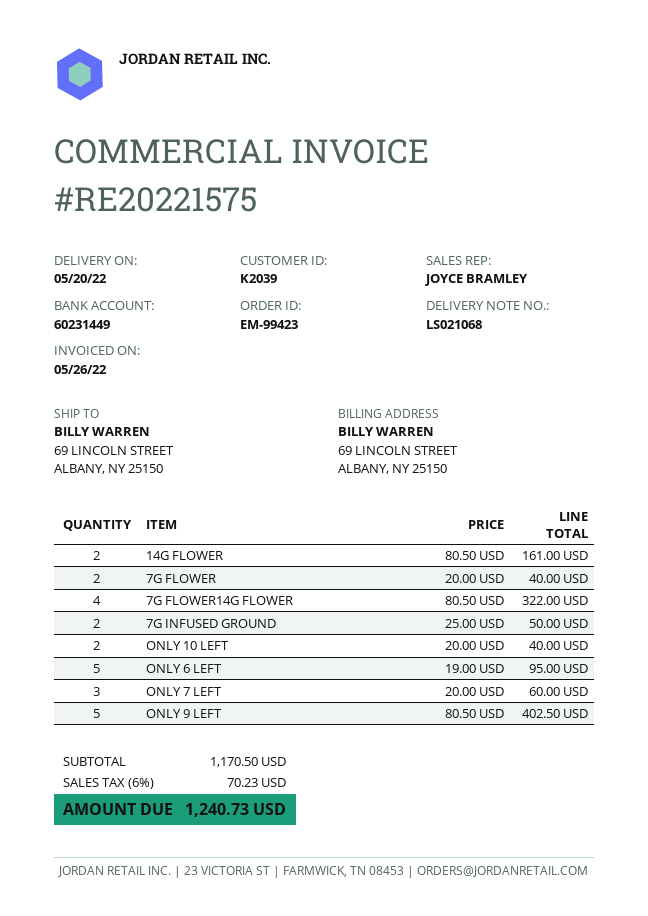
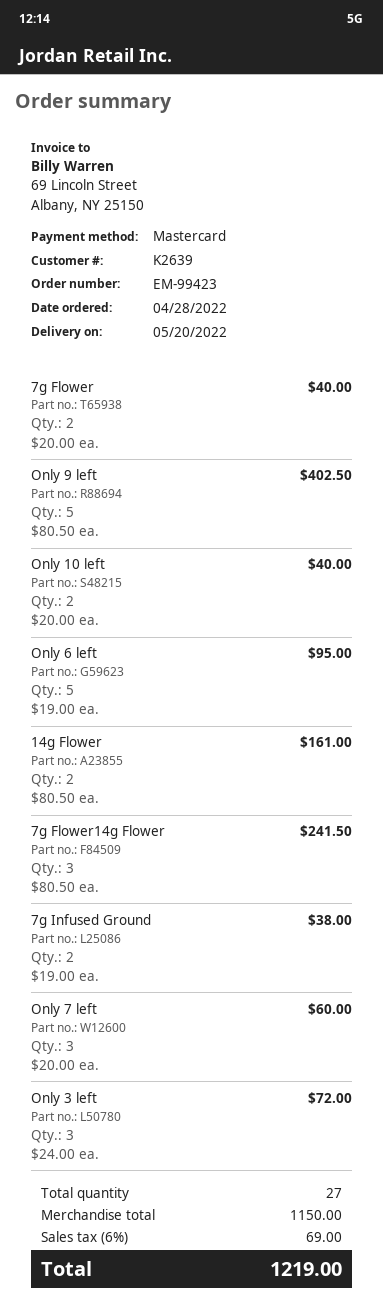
customer number: K2039 -> K2639
7G FLOWER14G FLOWER: 4 x 80.50 = 322.00 -> 3 x 80.50 = 241.50
7G INFUSED GROUND: 2 x 25.00 = 50.00 -> 2 x 19.00 = 38.00
Only 3 left: none -> 3 x 24.00 = 72.00
subtotal: 1170.50 -> 1150.00
tax: 6% = 70.23 -> 6% = 69.00
total: 1240.73 -> 1219.00

